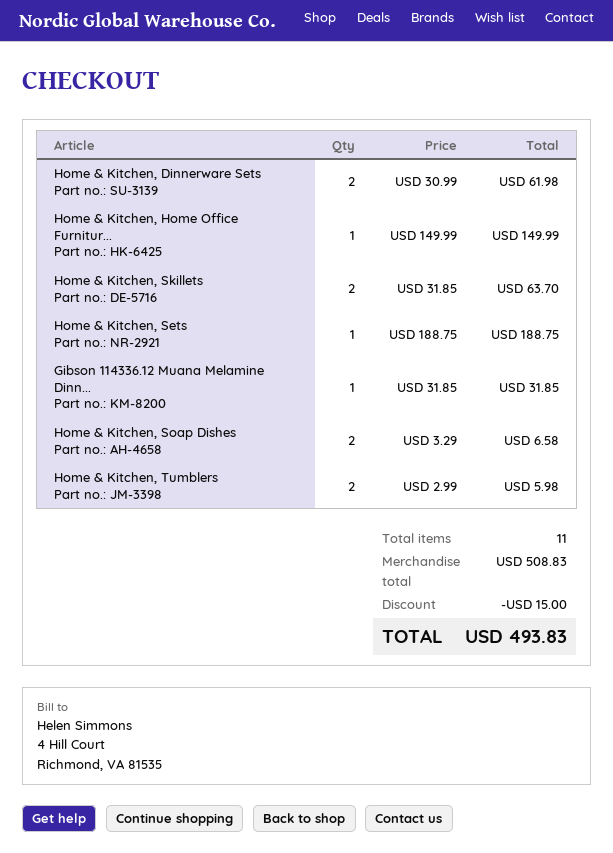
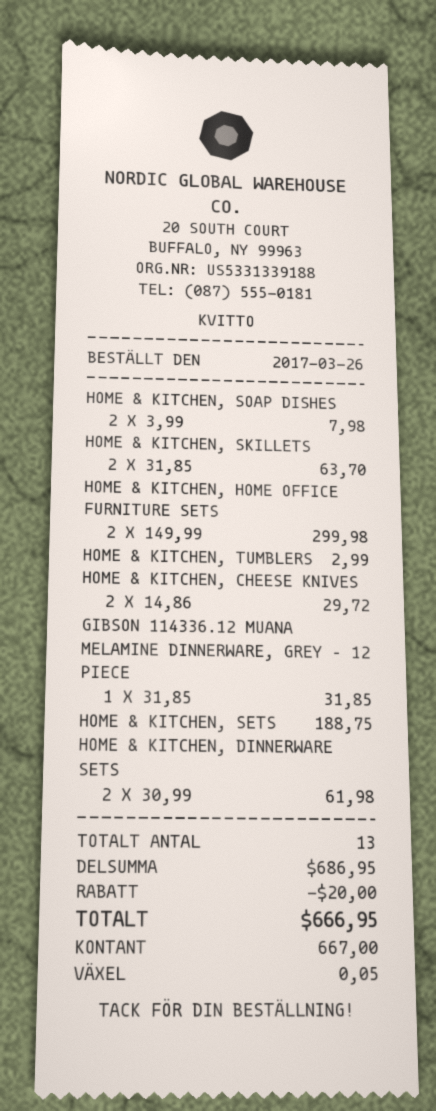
Home & Kitchen, Home Office Furnitur...: 1 x 149.99 = 149.99 -> 2 x 149.99 = 299.98
Home & Kitchen, Soap Dishes: 2 x 3.29 = 6.58 -> 2 x 3.99 = 7.98
Home & Kitchen, Tumblers: 2 x 2.99 = 5.98 -> 1 x 2.99 = 2.99
HOME & KITCHEN, CHEESE KNIVES: none -> 2 x 14.86 = 29.72
total quantity: 11 -> 13
subtotal: 508.83 -> 686.95
discount: 15.00 -> 20.00
total: 493.83 -> 666.95

